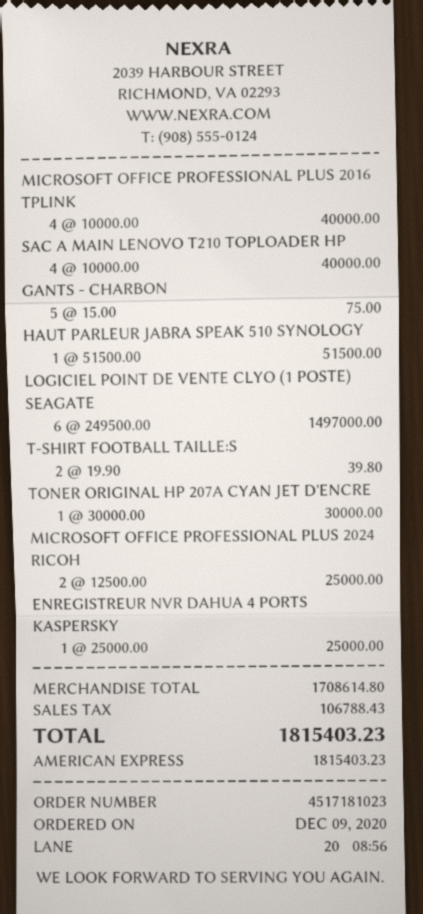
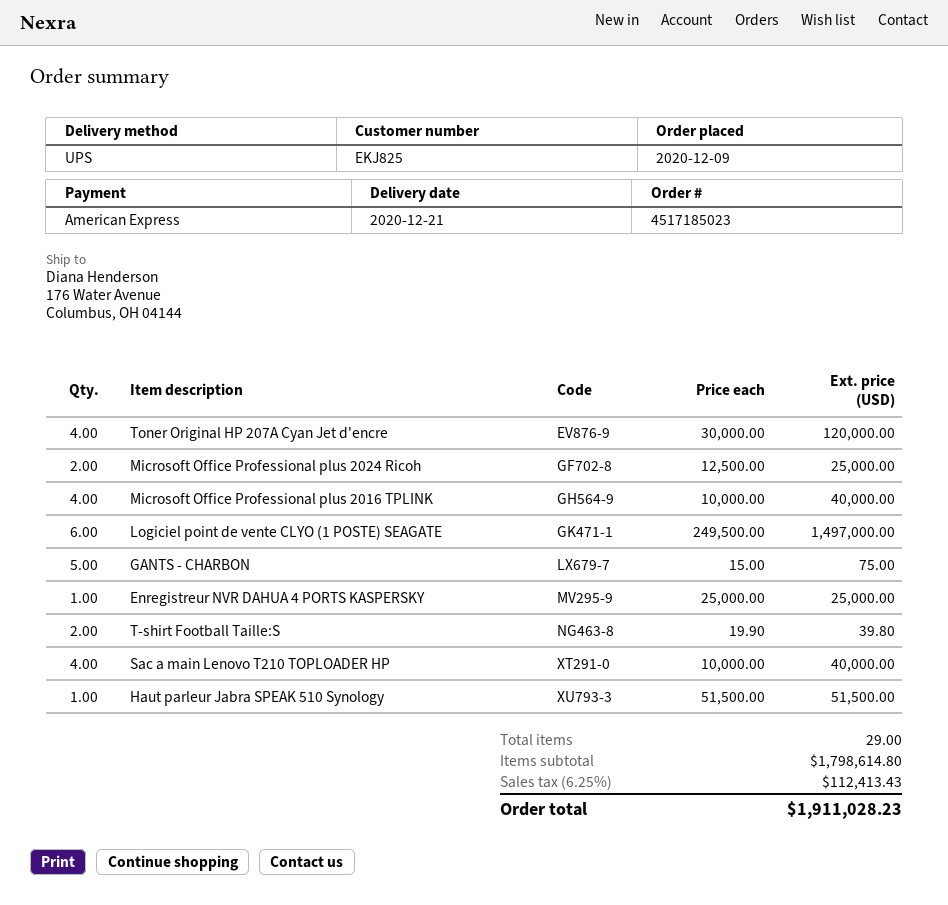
order number: 4517181023 -> 4517185023
TONER ORIGINAL HP 207A CYAN JET D'ENCRE: 1 x 30000.00 = 30000.00 -> 4 x 30000.00 = 120000.00
subtotal: 1708614.80 -> 1798614.80
tax: 106788.43 -> 112413.43
total: 1815403.23 -> 1911028.23

